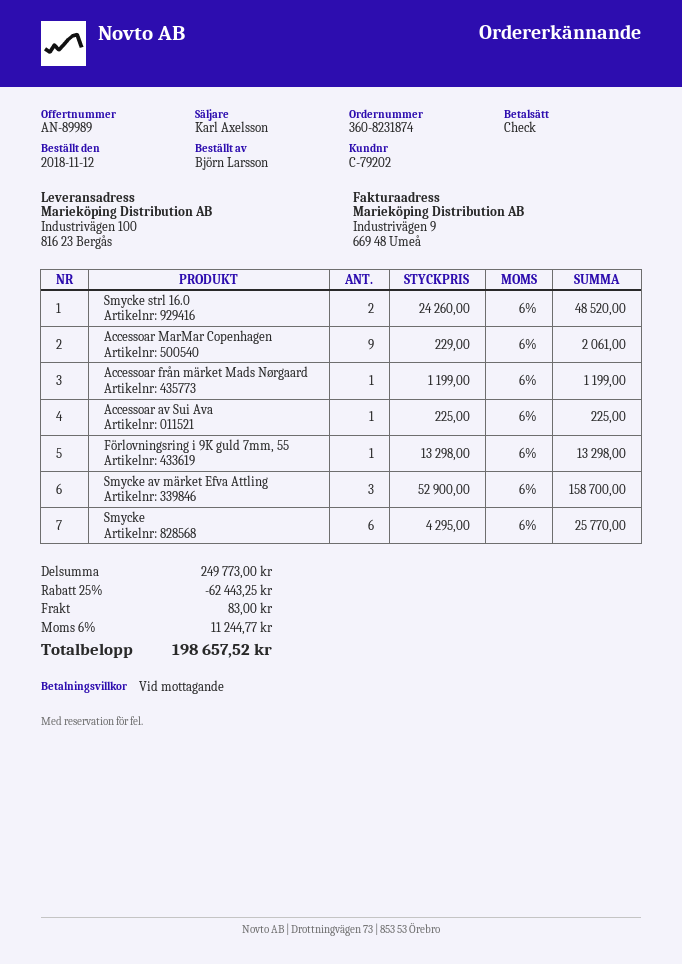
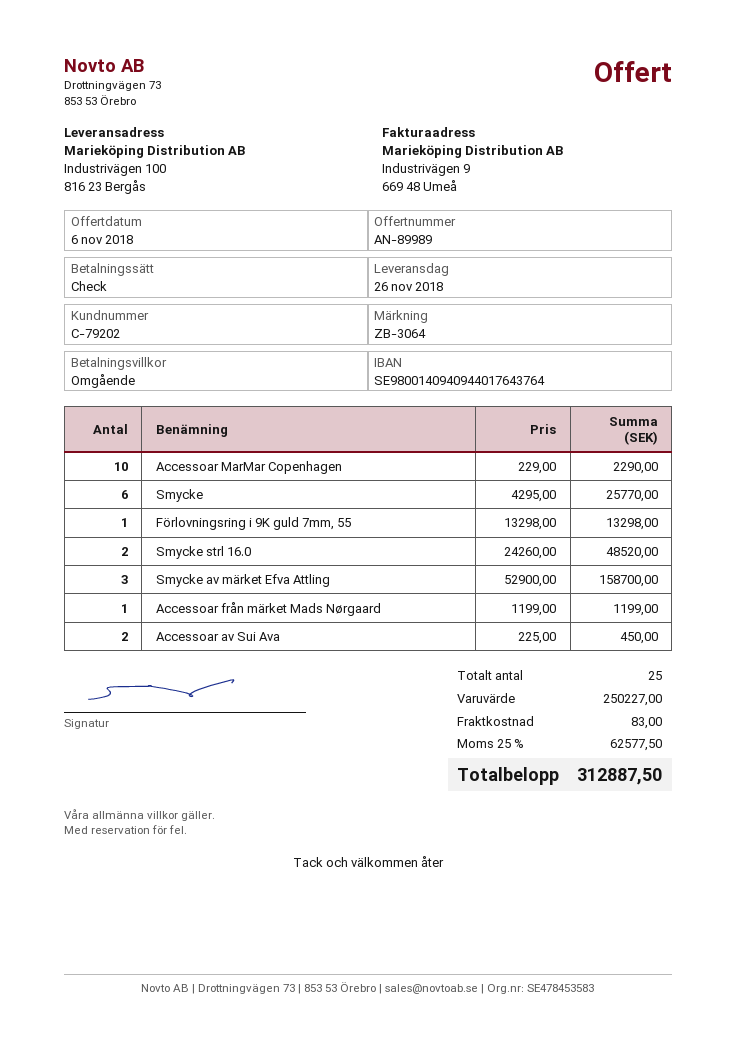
Accessoar MarMar Copenhagen: 9 x 229.00 = 2061.00 -> 10 x 229.00 = 2290.00
Accessoar av Sui Ava: 1 x 225.00 = 225.00 -> 2 x 225.00 = 450.00
subtotal: 249773.00 -> 250227.00
discount: 25% = 62443.25 -> none
tax: 6% = 11244.77 -> 25% = 62577.50
total: 198657.52 -> 312887.50

